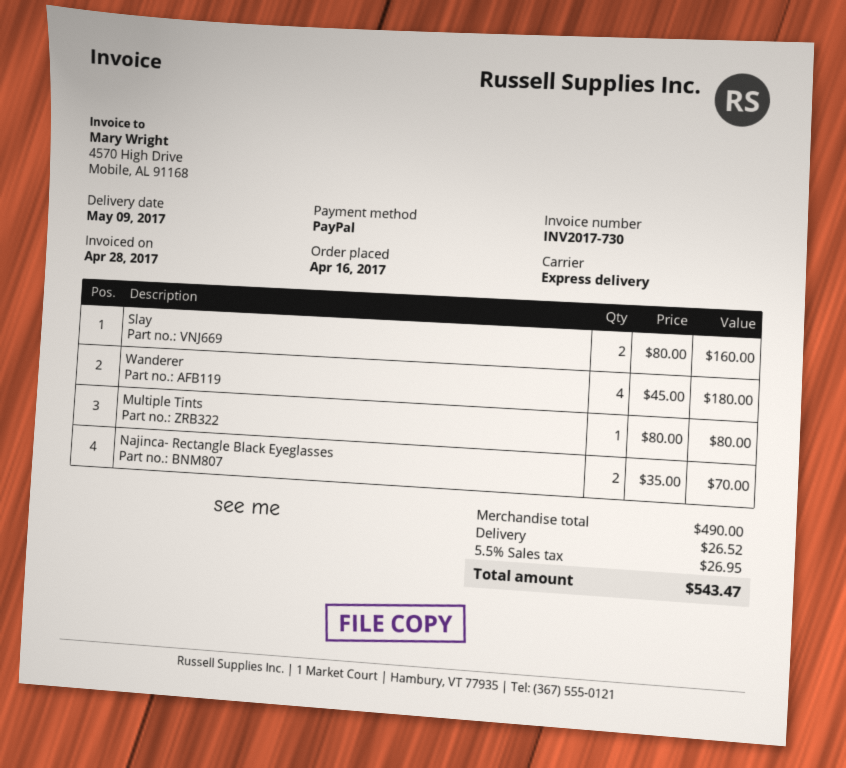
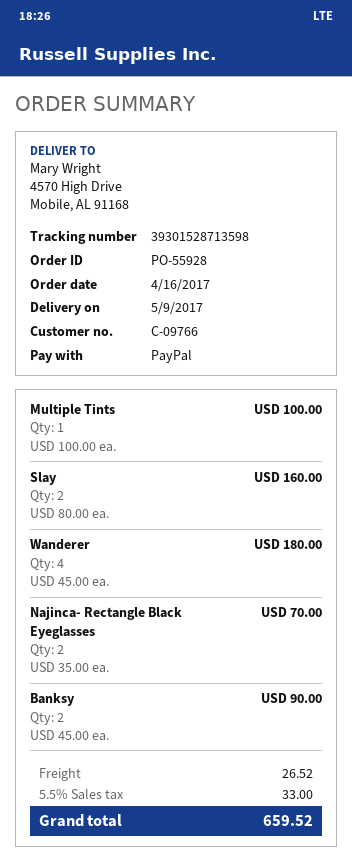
Multiple Tints: 1 x 80.00 = 80.00 -> 1 x 100.00 = 100.00
Banksy: none -> 2 x 45.00 = 90.00
tax: 5.5% = 26.95 -> 5.5% = 33.00
total: 543.47 -> 659.52

